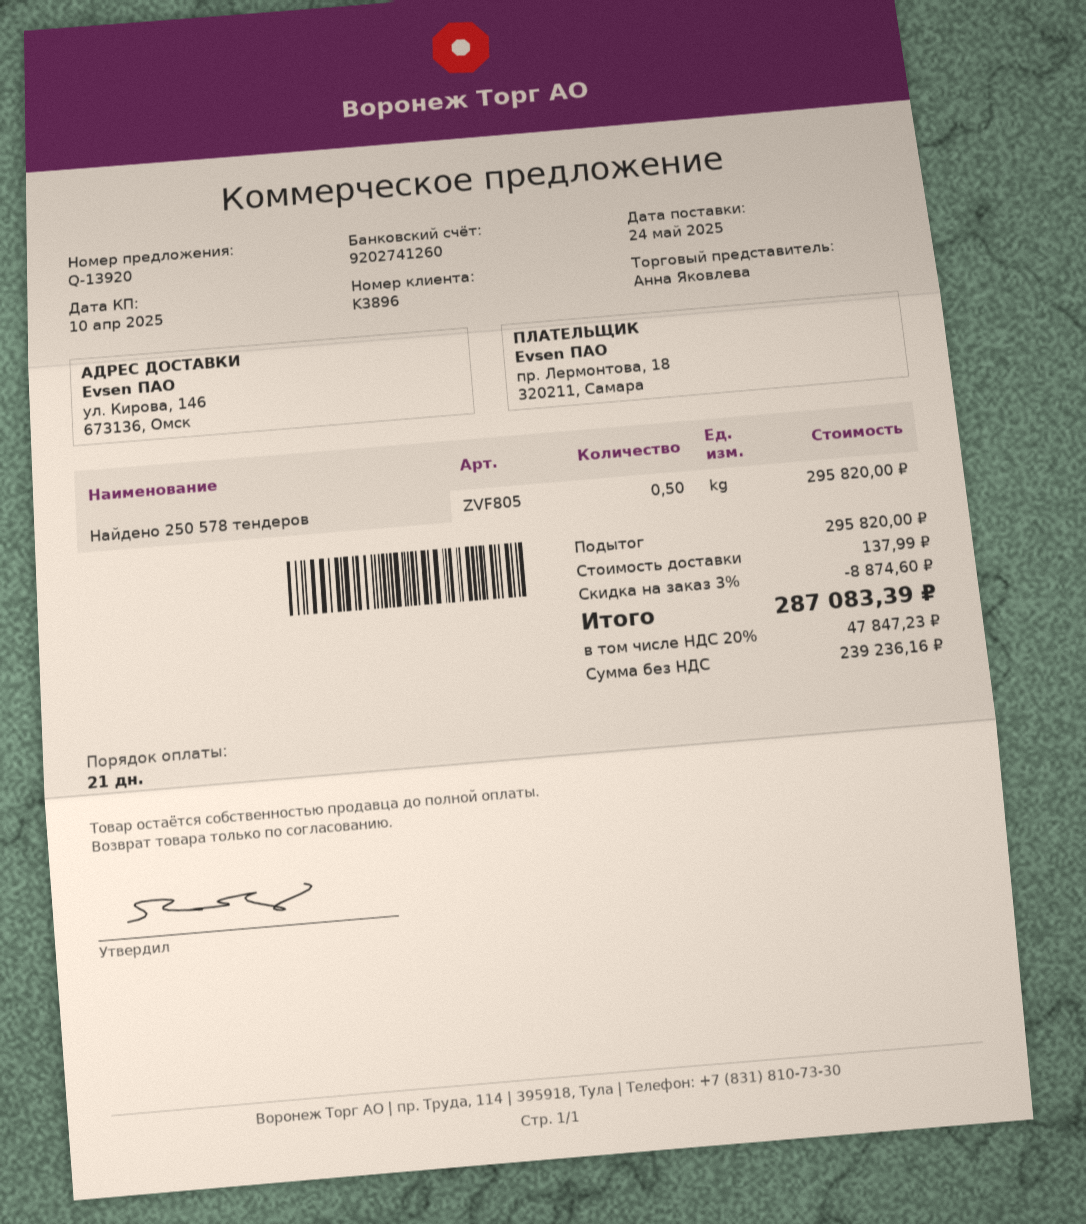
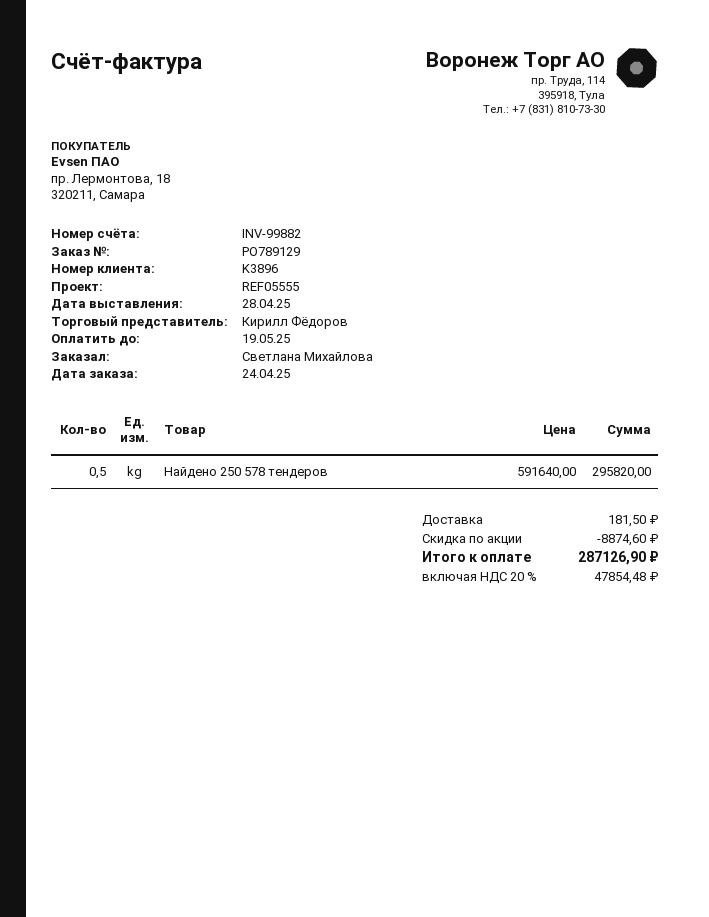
sales rep: Анна Яковлева -> Кирилл Фёдоров
shipping: 137.99 -> 181.50
tax: 20% = 47847.23 -> 20% = 47854.48
total: 287083.39 -> 287126.90

